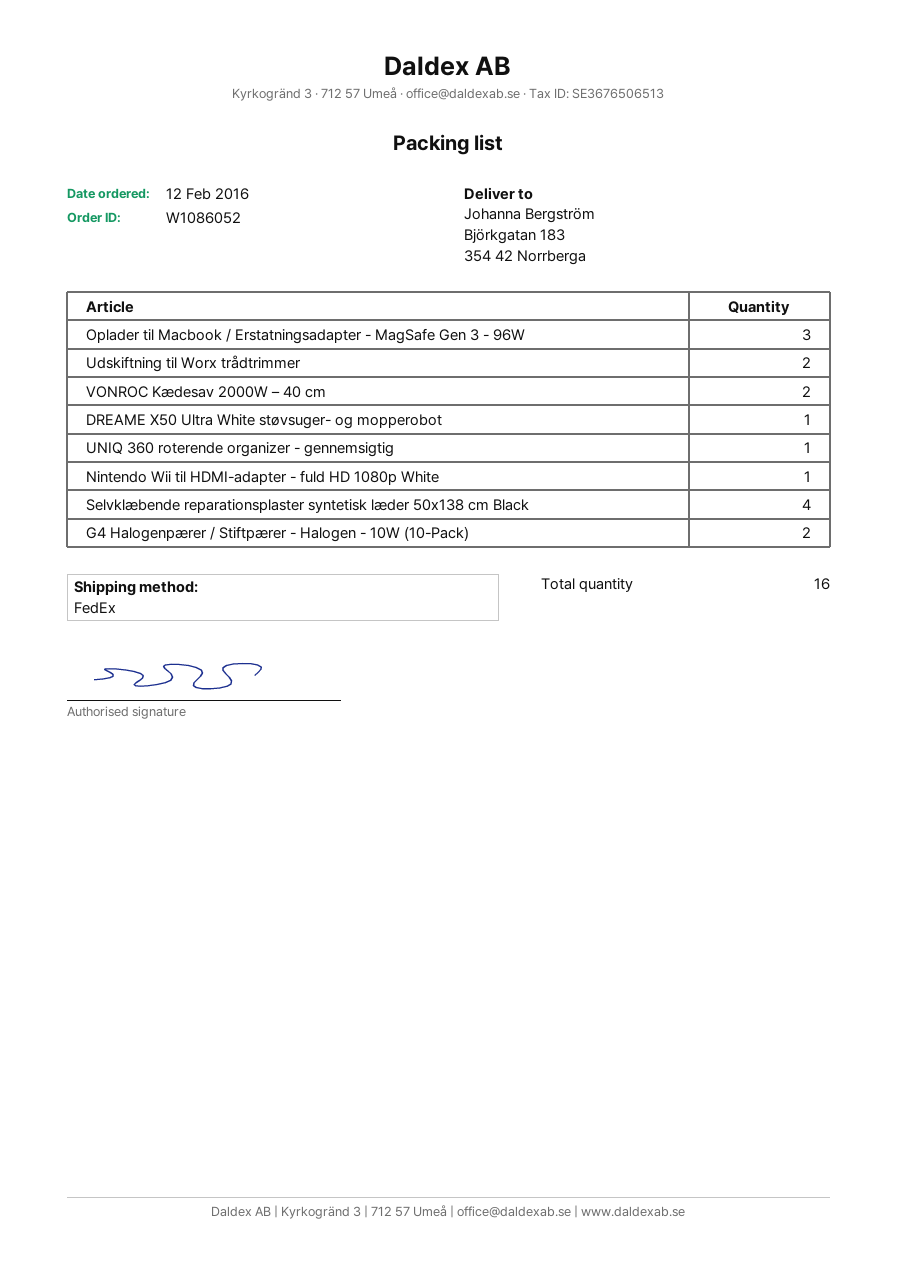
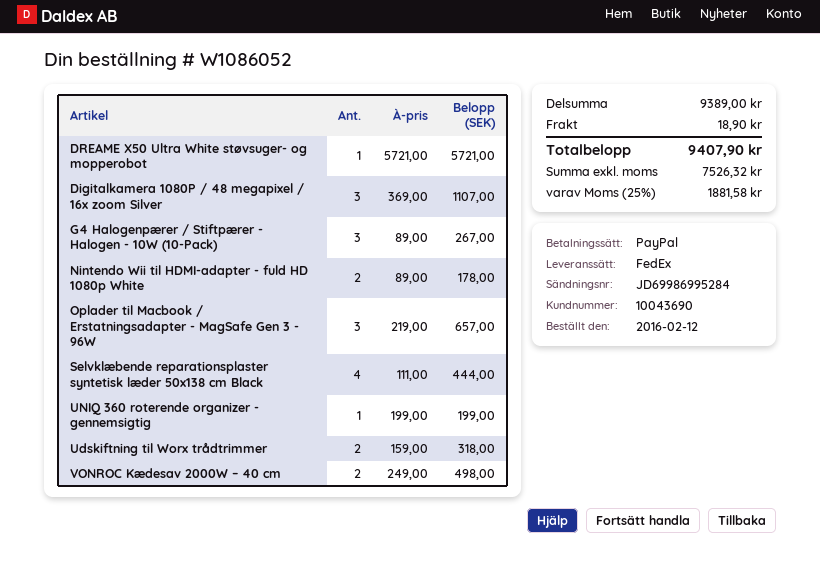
Nintendo Wii til HDMI-adapter - fuld HD 1080p White: 1 -> 2
G4 Halogenpærer / Stiftpærer - Halogen - 10W (10-Pack): 2 -> 3
Digitalkamera 1080P / 48 megapixel / 16x zoom Silver: none -> 3

